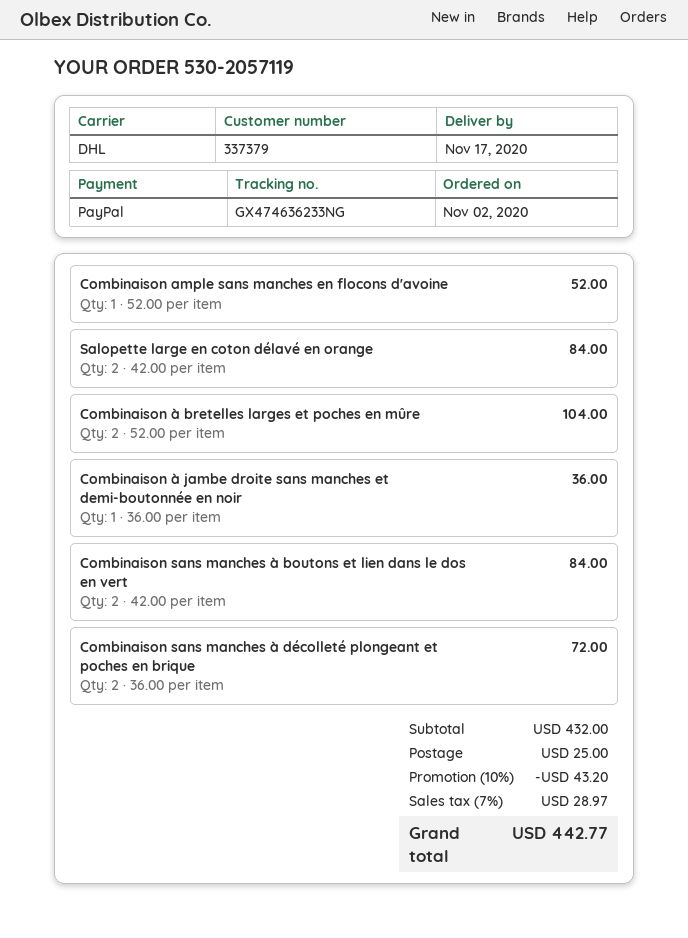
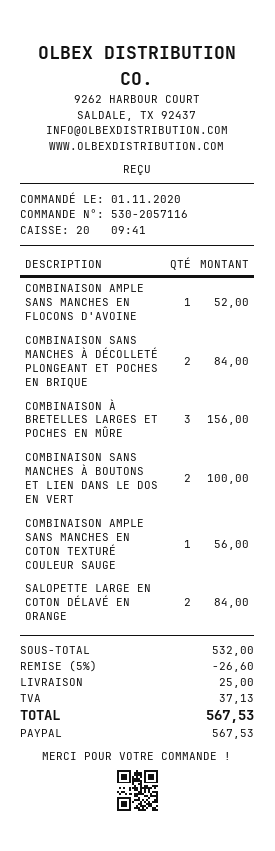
order number: 530-2057119 -> 530-2057116
order date: 2020-11-02 -> 2020-11-01
Combinaison à bretelles larges et poches en mûre: 2 for 104.00 -> 3 for 156.00
Combinaison à jambe droite sans manches et demi-boutonnée en noir: 1 for 36.00 -> none
Combinaison sans manches à boutons et lien dans le dos en vert: 2 for 84.00 -> 2 for 100.00
Combinaison sans manches à décolleté plongeant et poches en brique: 2 for 72.00 -> 2 for 84.00
COMBINAISON AMPLE SANS MANCHES EN COTON TEXTURÉ COULEUR SAUGE: none -> 1 for 56.00
subtotal: 432.00 -> 532.00
discount: 10% = 43.20 -> 5% = 26.60
tax: 28.97 -> 37.13
total: 442.77 -> 567.53

